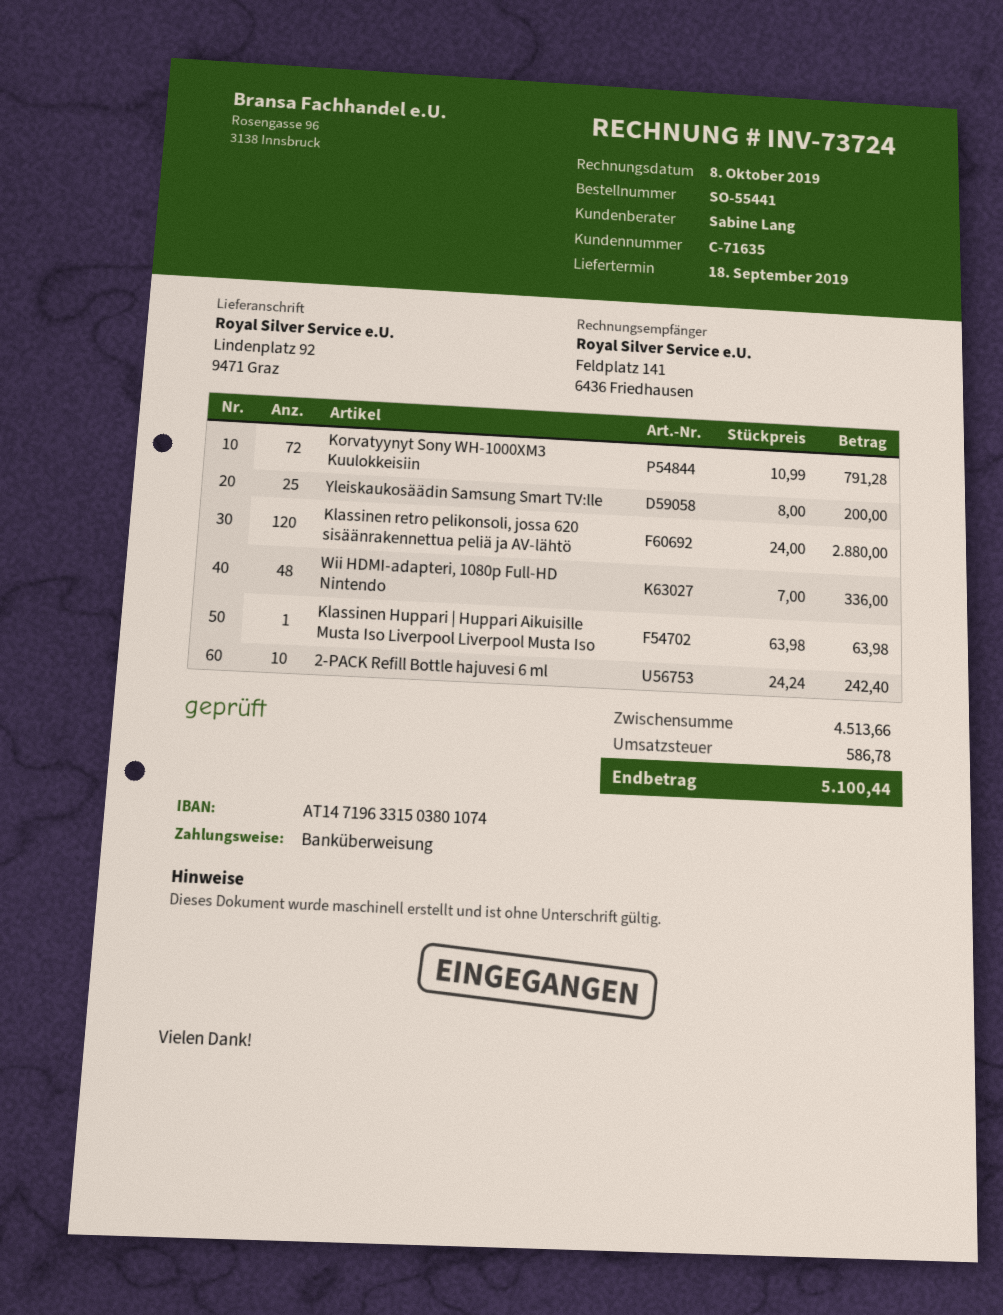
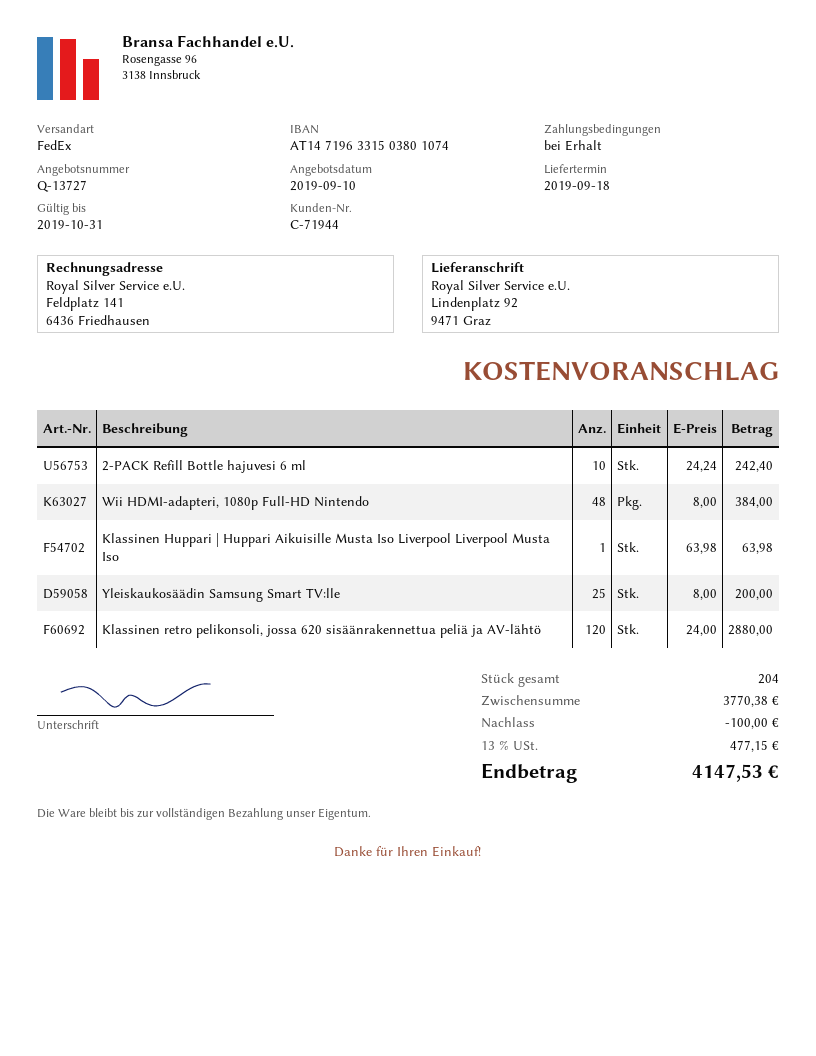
customer number: C-71635 -> C-71944
Korvatyynyt Sony WH-1000XM3 Kuulokkeisiin: 72 x 10.99 = 791.28 -> none
Wii HDMI-adapteri, 1080p Full-HD Nintendo: 48 x 7.00 = 336.00 -> 48 x 8.00 = 384.00
subtotal: 4513.66 -> 3770.38
discount: none -> 100.00
tax: 586.78 -> 477.15
total: 5100.44 -> 4147.53

